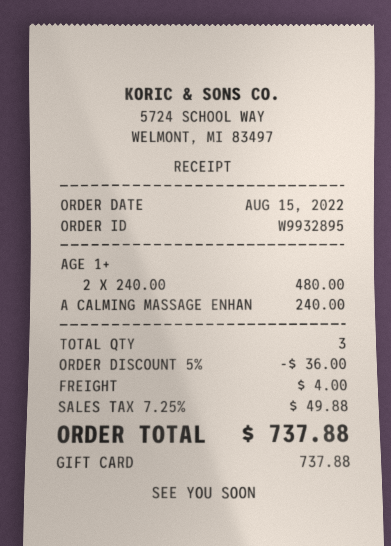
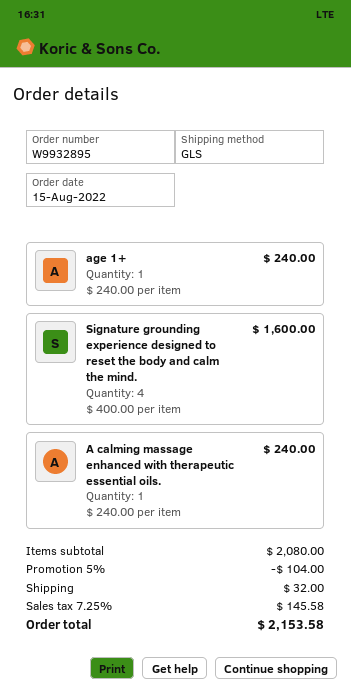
AGE 1+: 2 x 240.00 = 480.00 -> 1 x 240.00 = 240.00
Signature grounding experience designed to reset the body and calm the mind.: none -> 4 x 400.00 = 1600.00
discount: 5% = 36.00 -> 5% = 104.00
shipping: 4.00 -> 32.00
tax: 7.25% = 49.88 -> 7.25% = 145.58
total: 737.88 -> 2153.58

